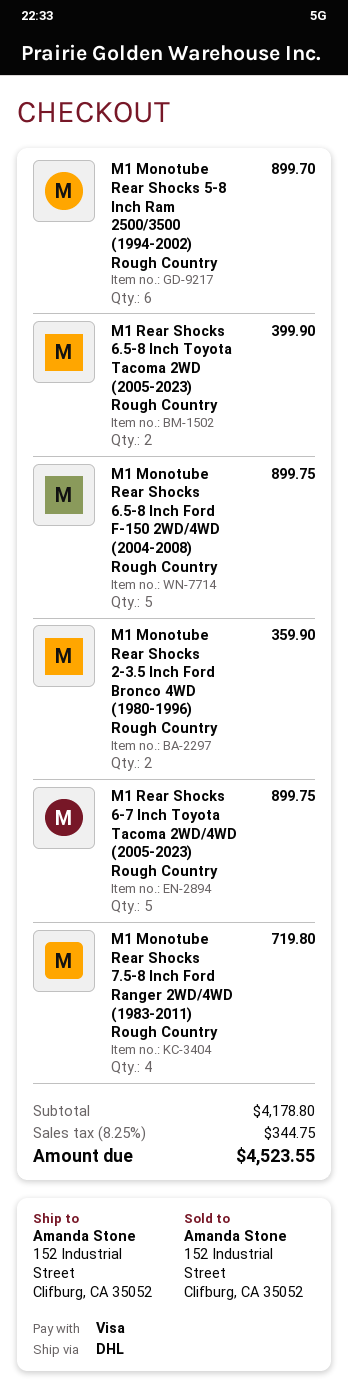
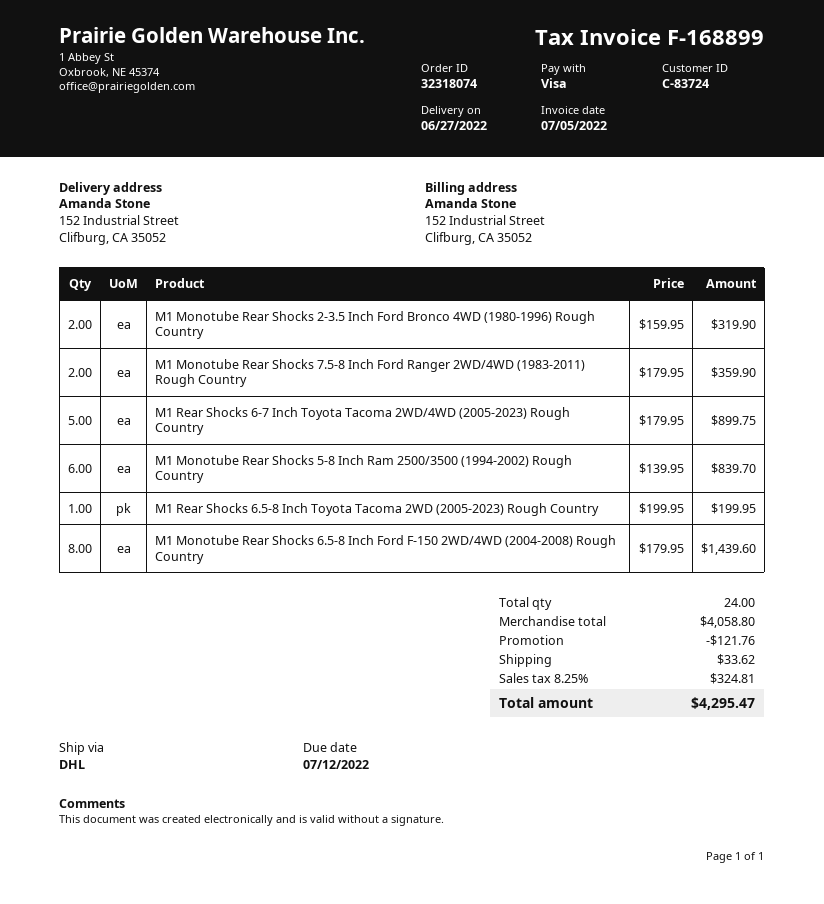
M1 Monotube Rear Shocks 5-8 Inch Ram 2500/3500 (1994-2002) Rough Country: 6 for 899.70 -> 6 for 839.70
M1 Rear Shocks 6.5-8 Inch Toyota Tacoma 2WD (2005-2023) Rough Country: 2 for 399.90 -> 1 for 199.95
M1 Monotube Rear Shocks 6.5-8 Inch Ford F-150 2WD/4WD (2004-2008) Rough Country: 5 for 899.75 -> 8 for 1439.60
M1 Monotube Rear Shocks 2-3.5 Inch Ford Bronco 4WD (1980-1996) Rough Country: 2 for 359.90 -> 2 for 319.90
M1 Monotube Rear Shocks 7.5-8 Inch Ford Ranger 2WD/4WD (1983-2011) Rough Country: 4 for 719.80 -> 2 for 359.90
subtotal: 4178.80 -> 4058.80
discount: none -> 121.76
shipping: none -> 33.62
tax: 8.25% = 344.75 -> 8.25% = 324.81
total: 4523.55 -> 4295.47

